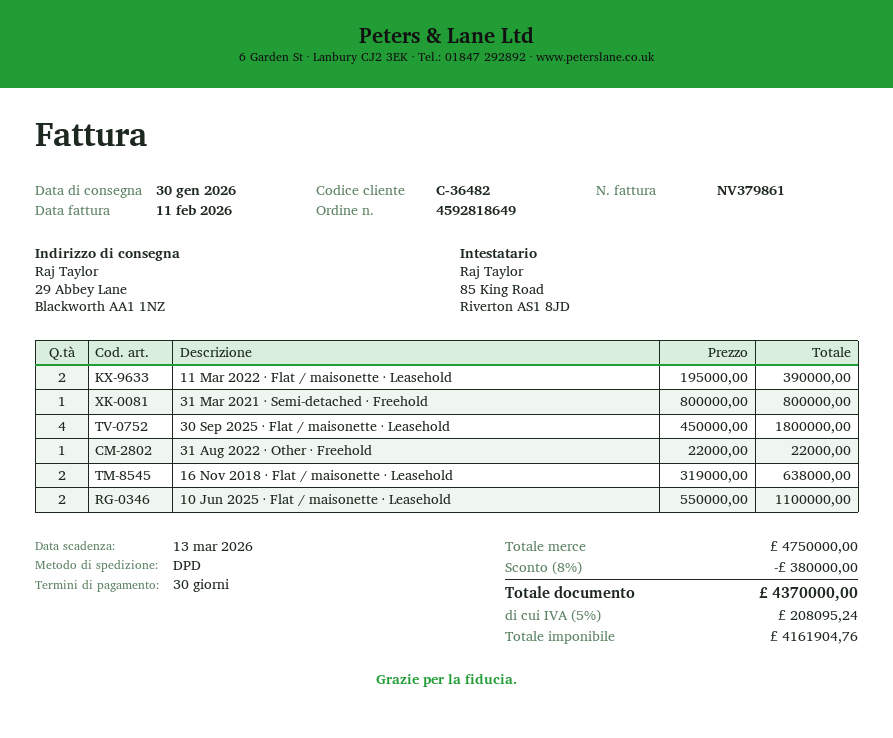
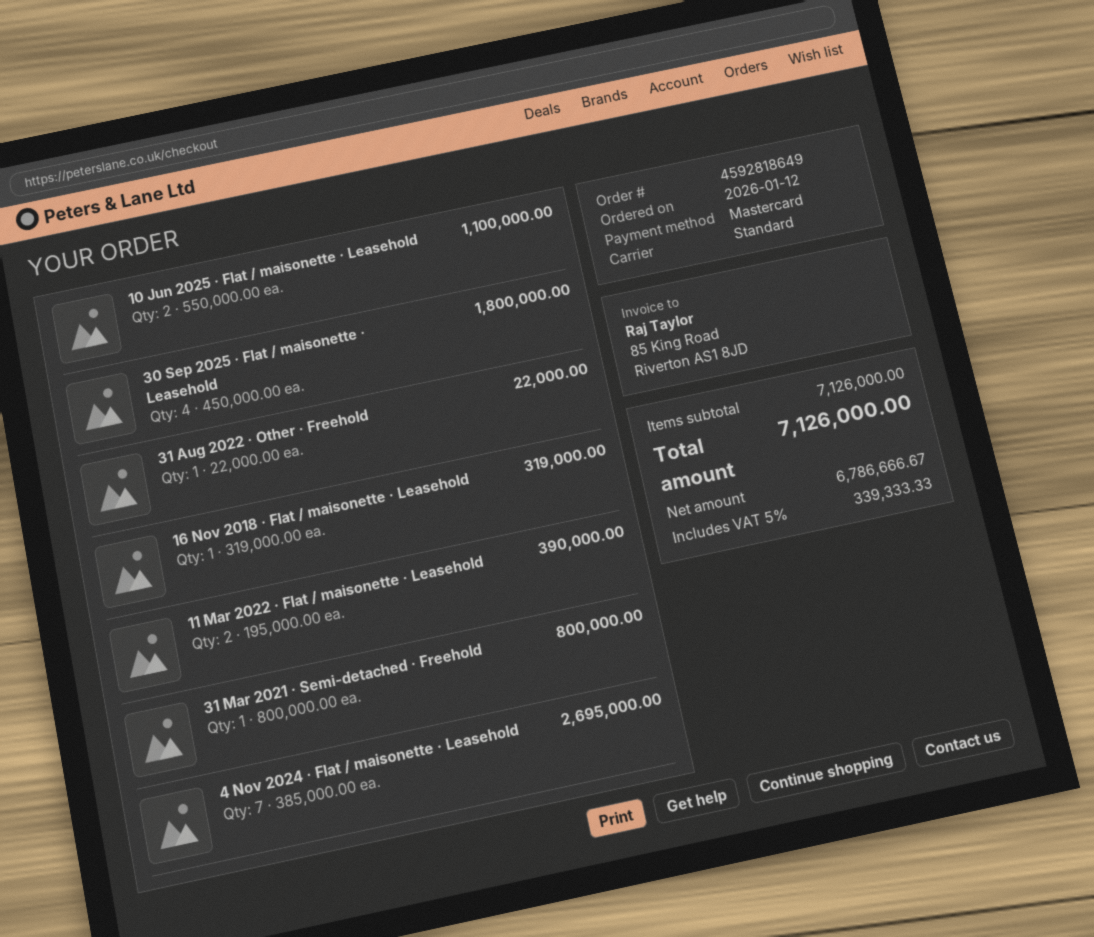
shipping method: DPD -> standard
16 Nov 2018 · Flat / maisonette · Leasehold: 2 x 319000.00 = 638000.00 -> 1 x 319000.00 = 319000.00
4 Nov 2024 · Flat / maisonette · Leasehold: none -> 7 x 385000.00 = 2695000.00
subtotal: 4750000.00 -> 7126000.00
discount: 8% = 380000.00 -> none
net: 4161904.76 -> 6786666.67
tax: 5% = 208095.24 -> 5% = 339333.33
total: 4370000.00 -> 7126000.00

